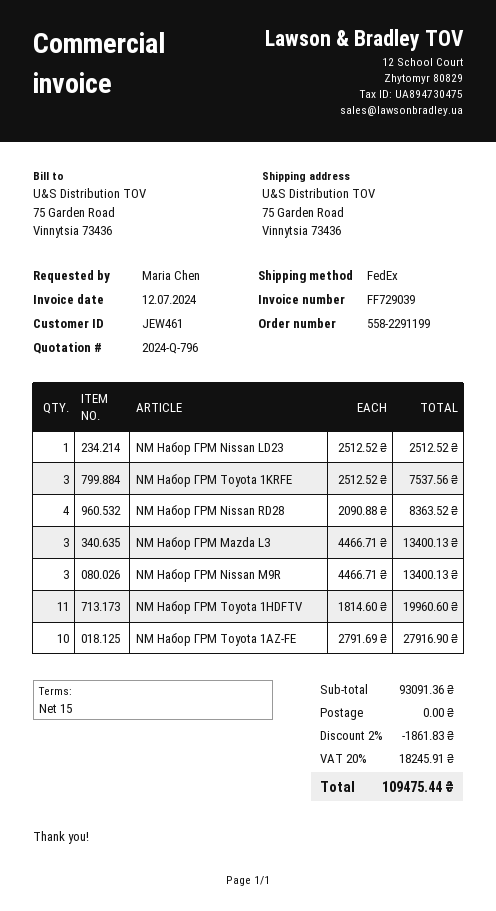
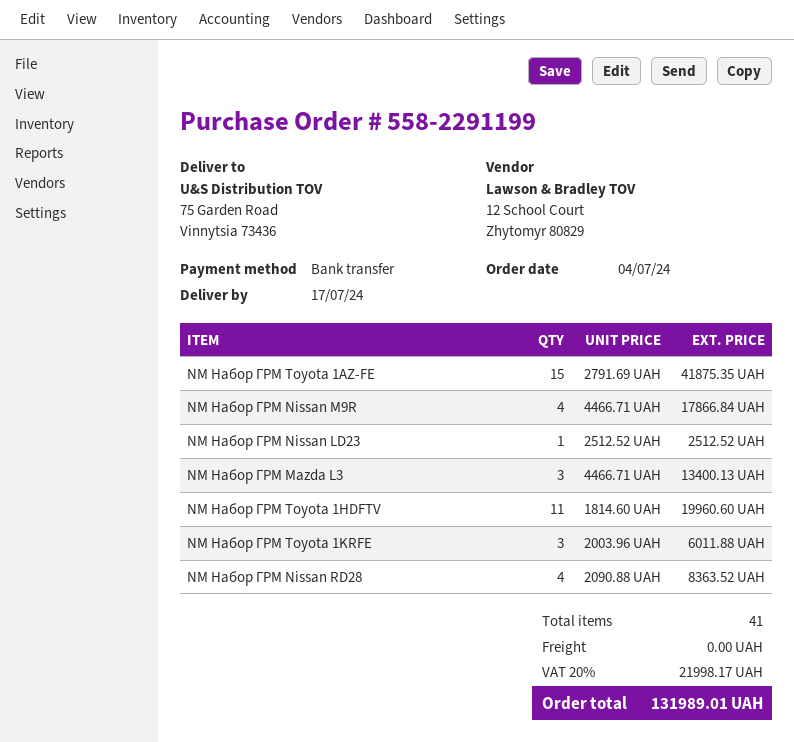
NM Набор ГРМ Toyota 1KRFE: 3 x 2512.52 = 7537.56 -> 3 x 2003.96 = 6011.88
NM Набор ГРМ Nissan M9R: 3 x 4466.71 = 13400.13 -> 4 x 4466.71 = 17866.84
NM Набор ГРМ Toyota 1AZ-FE: 10 x 2791.69 = 27916.90 -> 15 x 2791.69 = 41875.35
discount: 2% = 1861.83 -> none
tax: 20% = 18245.91 -> 20% = 21998.17
total: 109475.44 -> 131989.01

